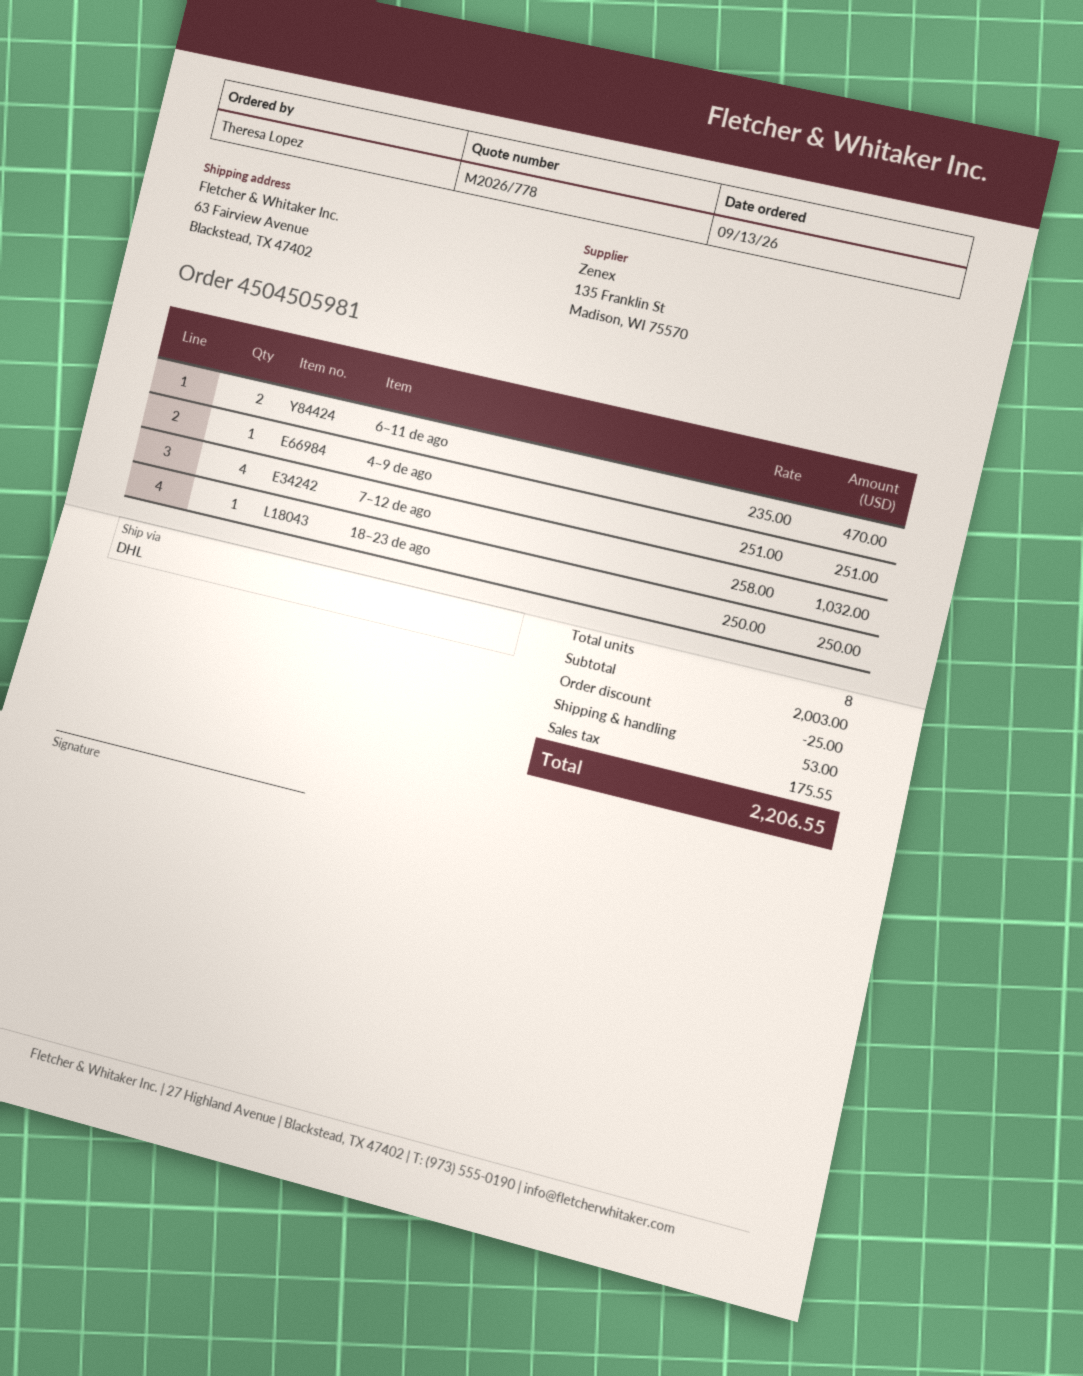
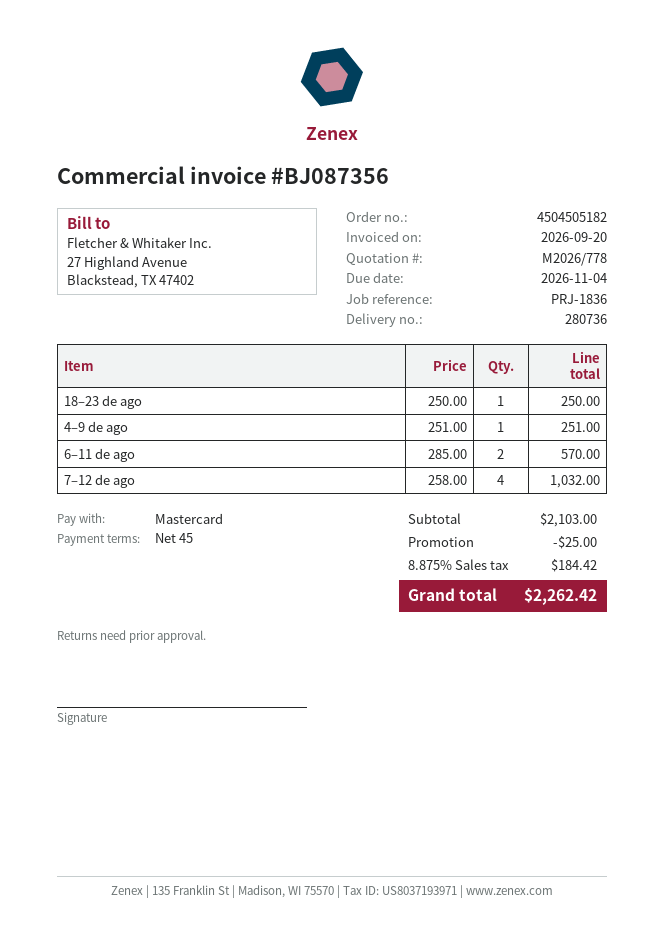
order number: 4504505981 -> 4504505182
6–11 de ago: 2 x 235.00 = 470.00 -> 2 x 285.00 = 570.00
subtotal: 2003.00 -> 2103.00
shipping: 53.00 -> none
tax: 175.55 -> 184.42
total: 2206.55 -> 2262.42

